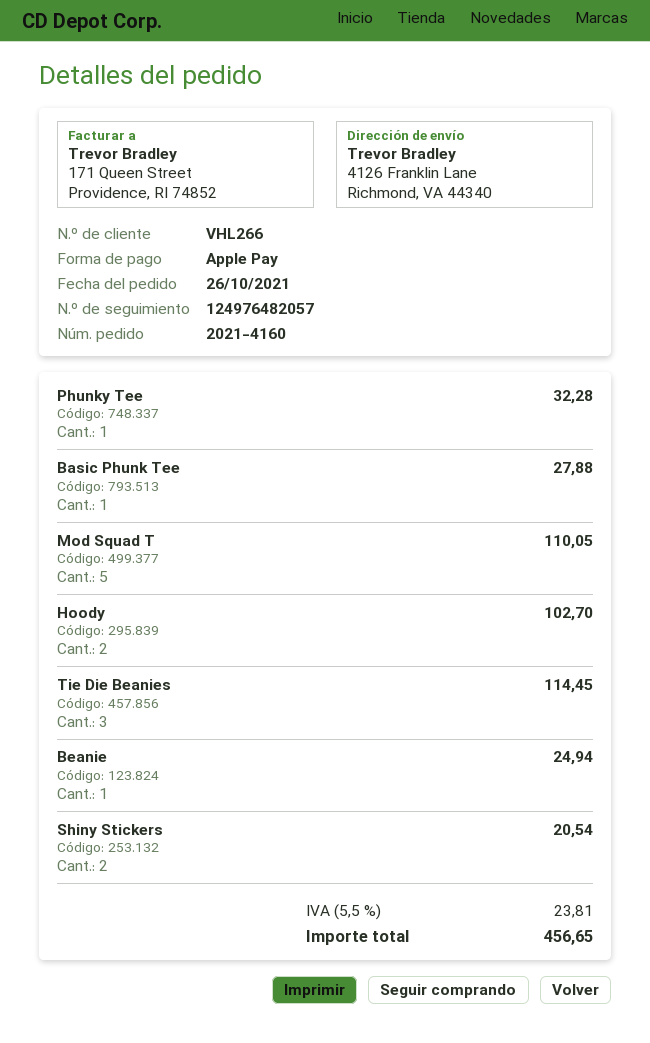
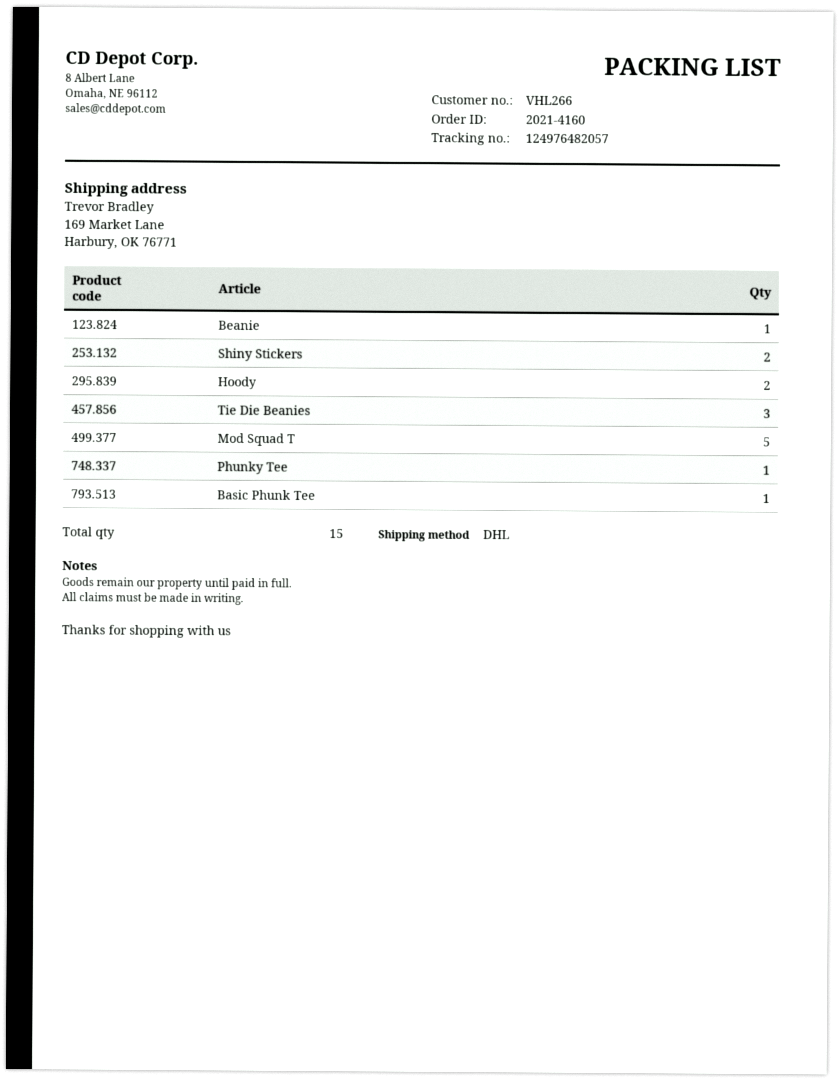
ship to: 4126 Franklin Lane, Richmond, VA 44340 -> 169 Market Lane, Harbury, OK 76771

